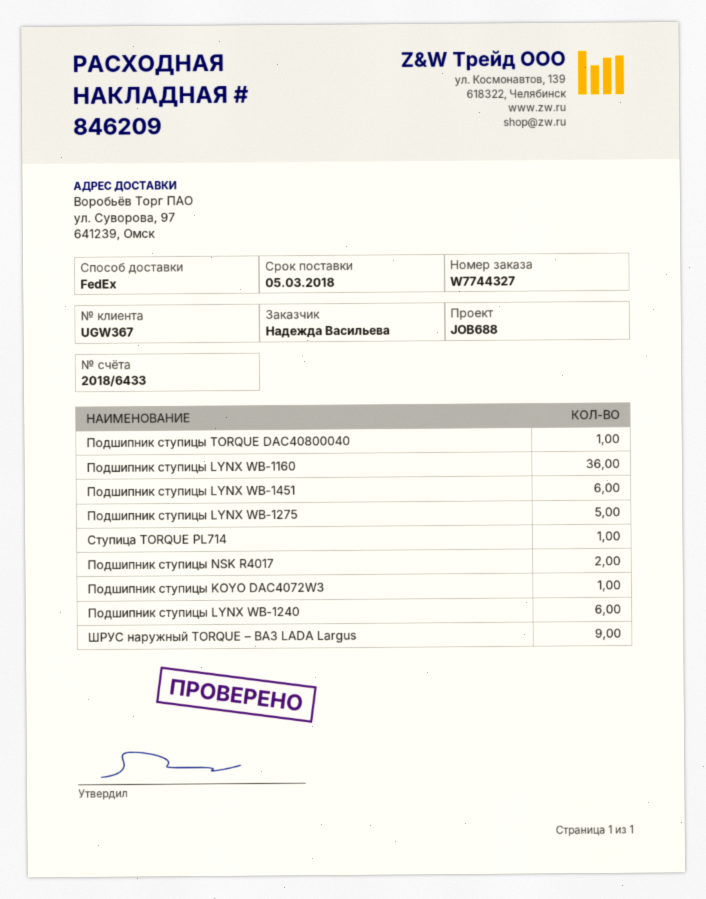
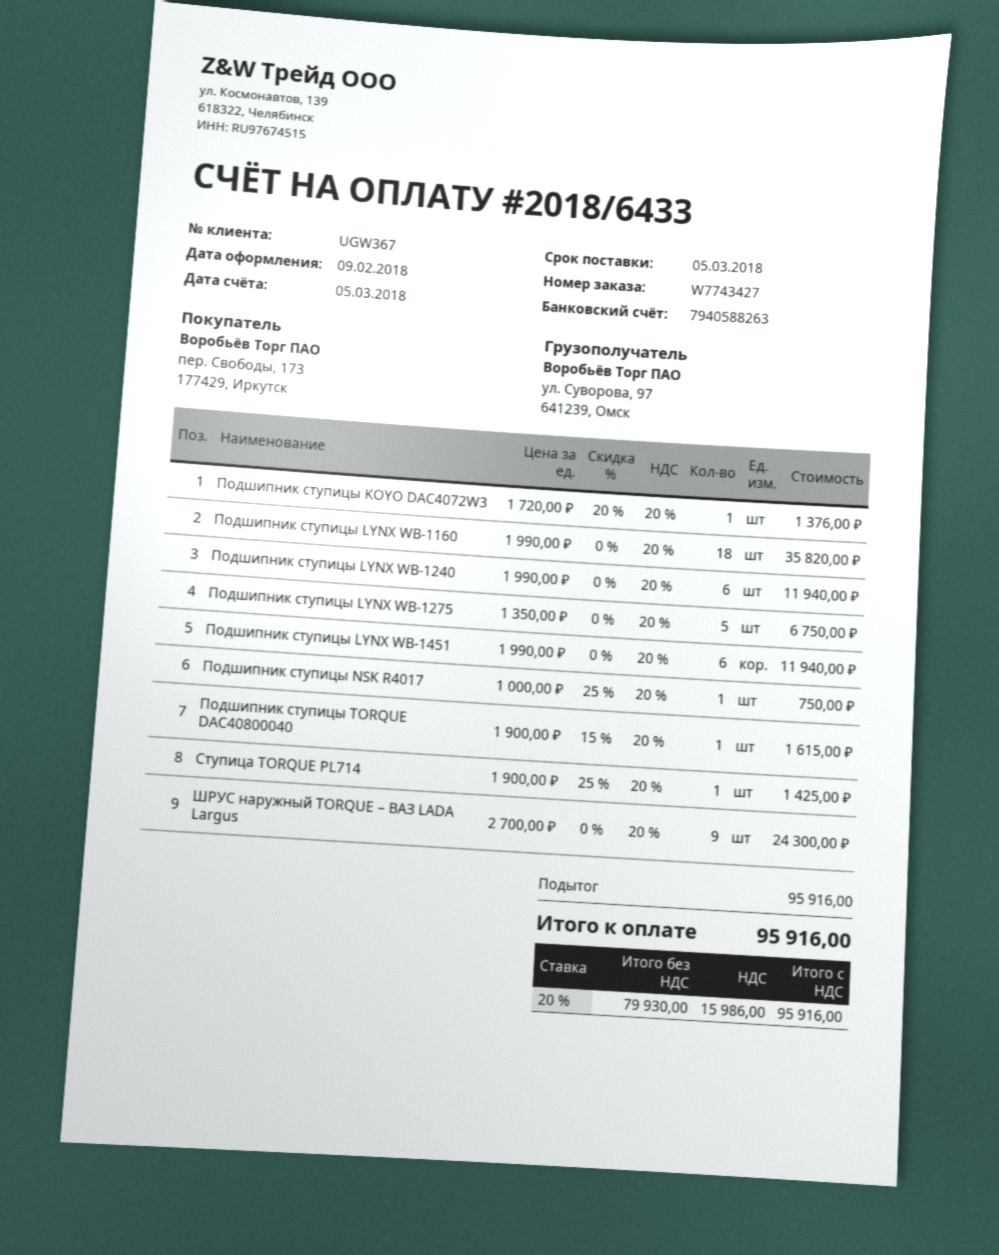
order number: W7744327 -> W7743427
Подшипник ступицы LYNX WB-1160: 36 -> 18
Подшипник ступицы NSK R4017: 2 -> 1

